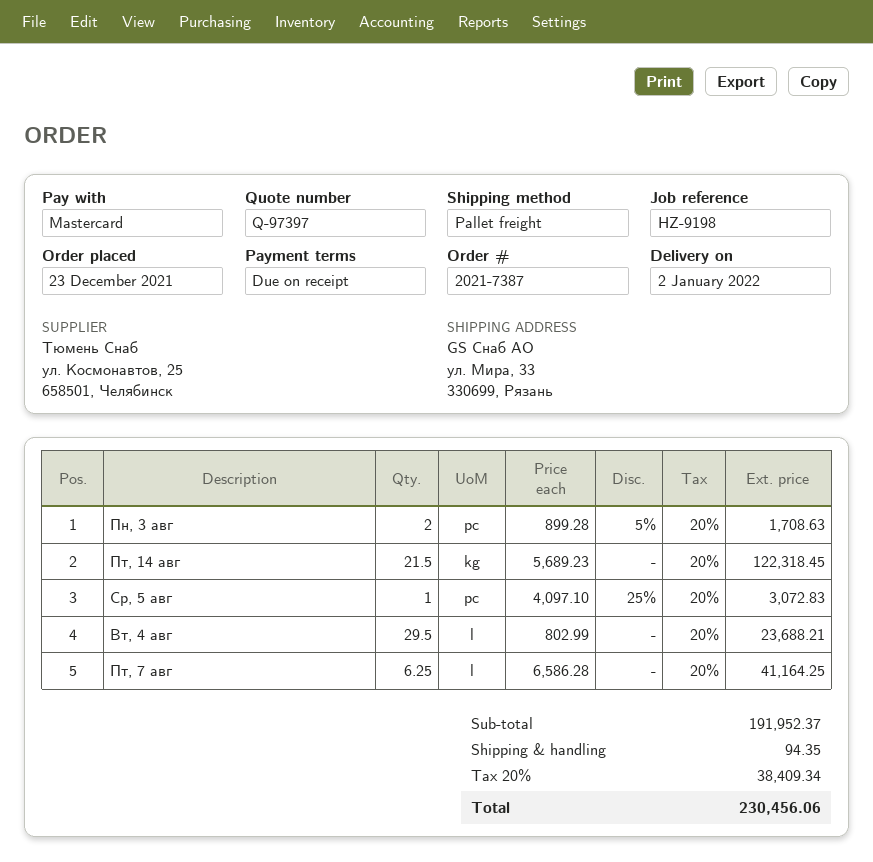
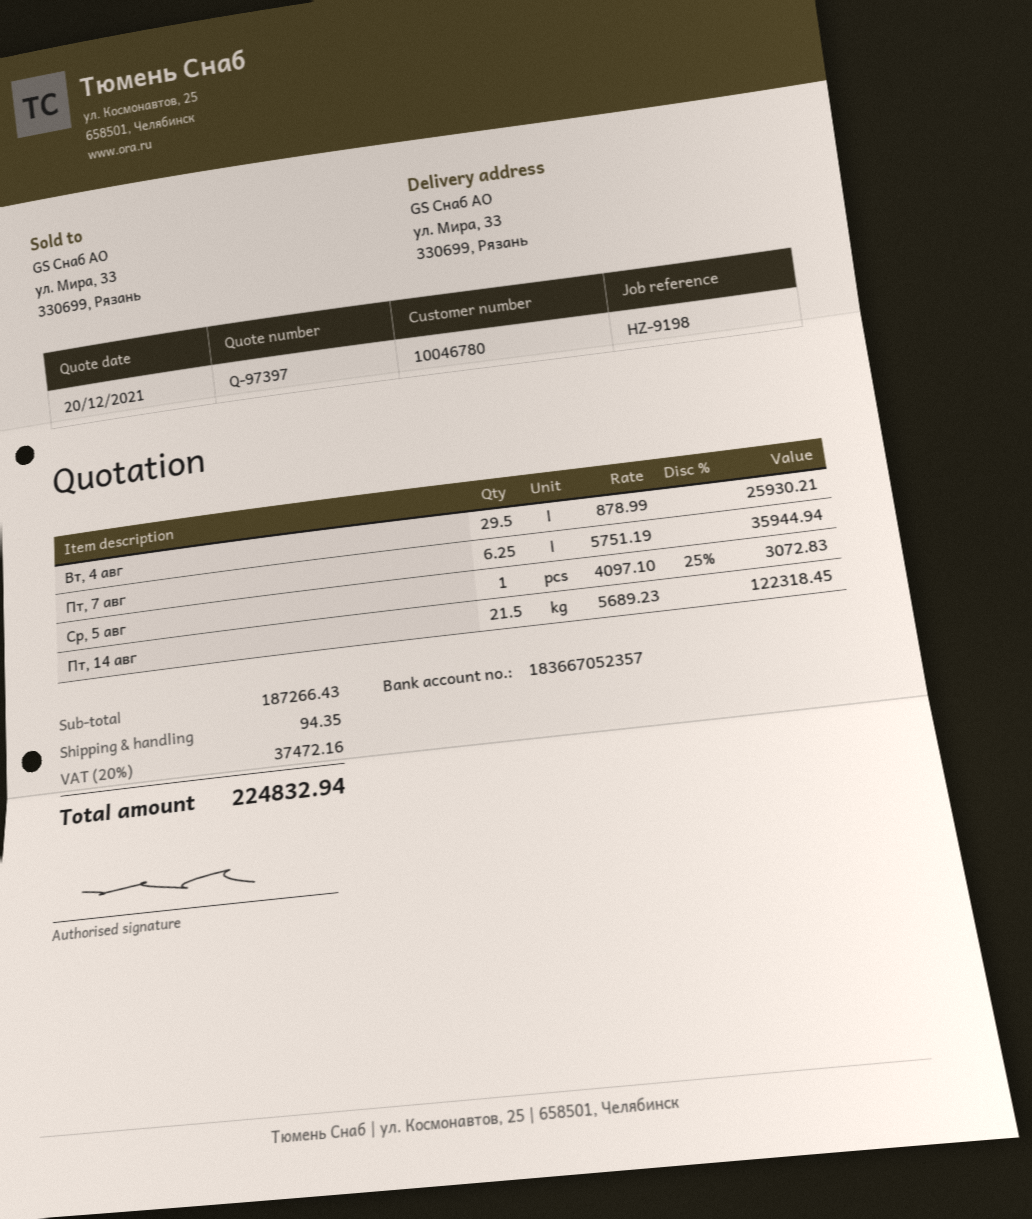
Пн, 3 авг: 2 x 899.28 - 5% = 1708.63 -> none
Вт, 4 авг: 29.5 x 802.99 = 23688.21 -> 29.5 x 878.99 = 25930.21
Пт, 7 авг: 6.25 x 6586.28 = 41164.25 -> 6.25 x 5751.19 = 35944.94
subtotal: 191952.37 -> 187266.43
tax: 20% = 38409.34 -> 20% = 37472.16
total: 230456.06 -> 224832.94

